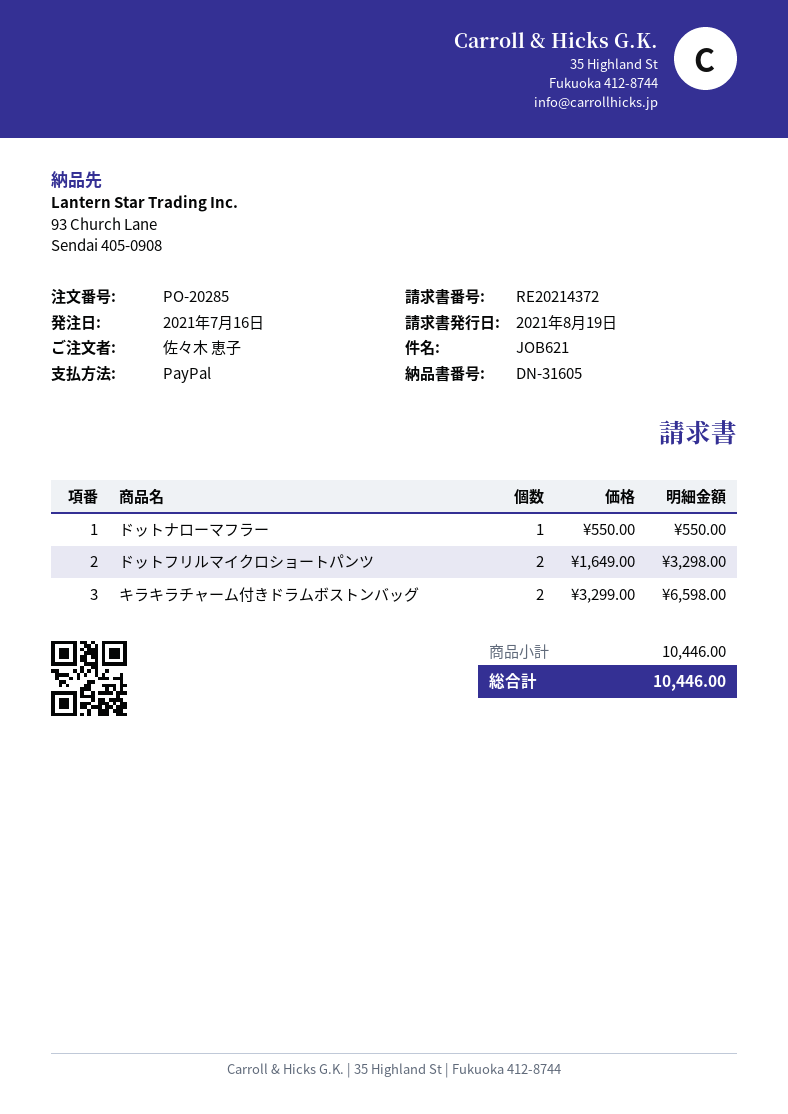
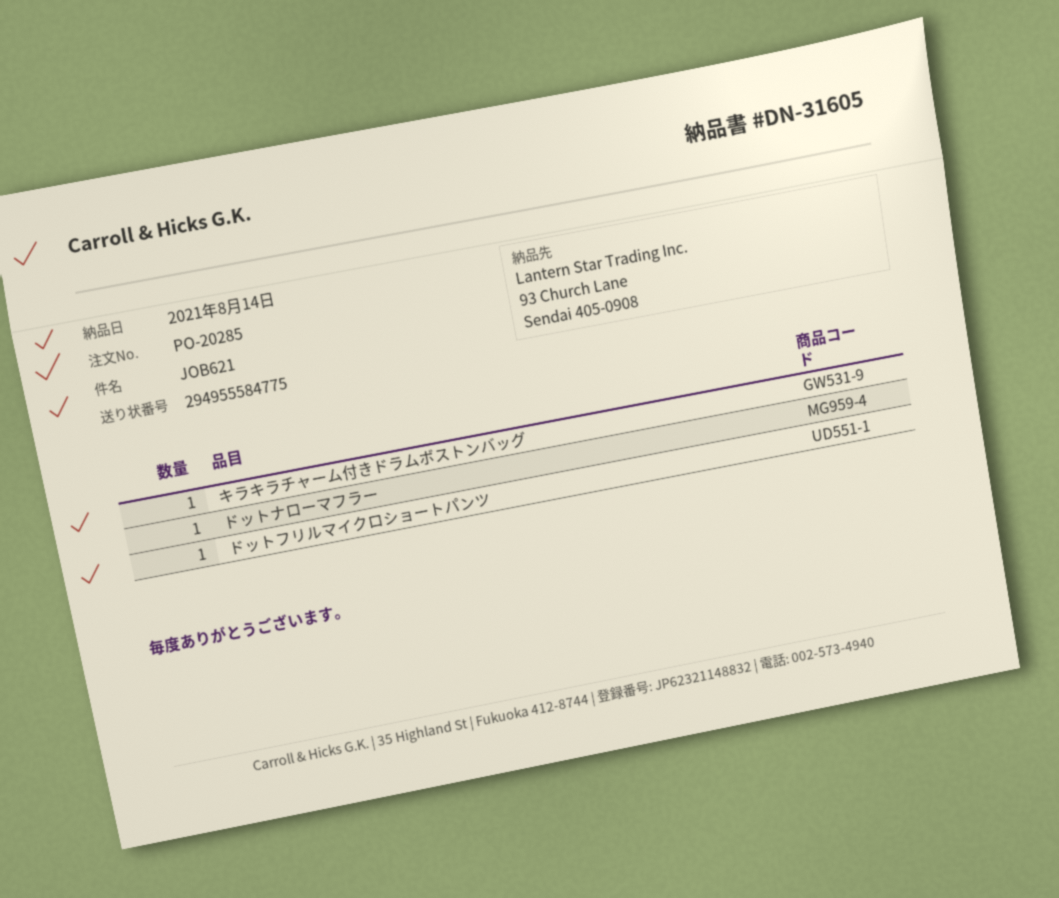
ドットフリルマイクロショートパンツ: 2 -> 1
キラキラチャーム付きドラムボストンバッグ: 2 -> 1

